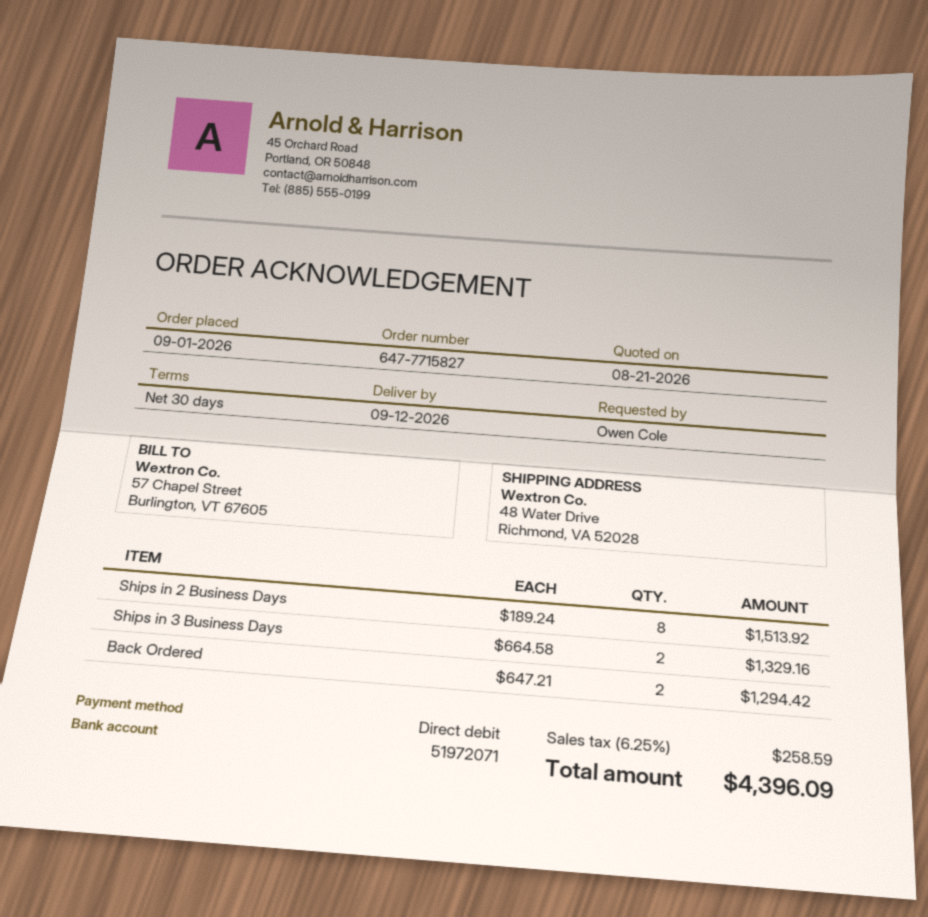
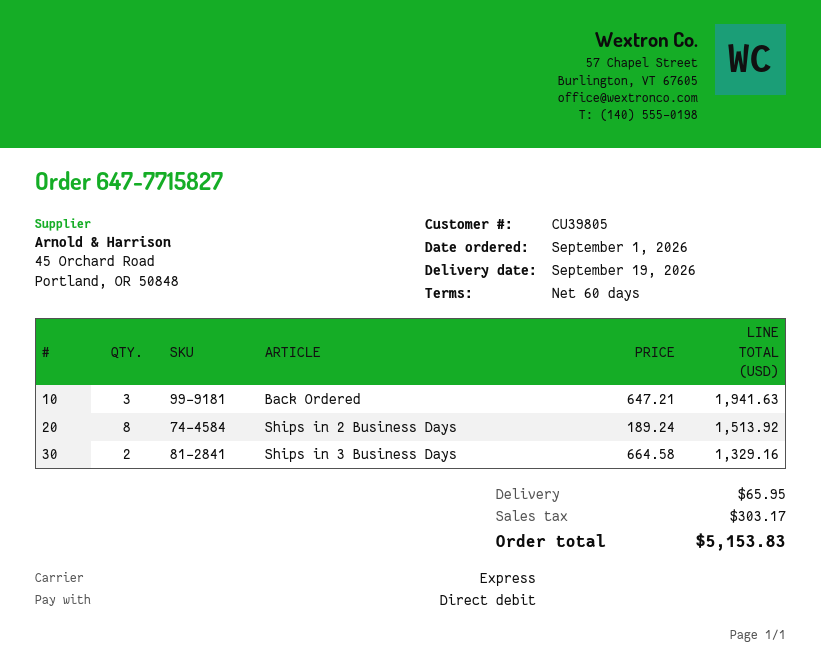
delivery date: 2026-09-12 -> 2026-09-19
payment terms: 30 days -> 60 days
Back Ordered: 2 x 647.21 = 1294.42 -> 3 x 647.21 = 1941.63
shipping: none -> 65.95
tax: 258.59 -> 303.17
total: 4396.09 -> 5153.83

